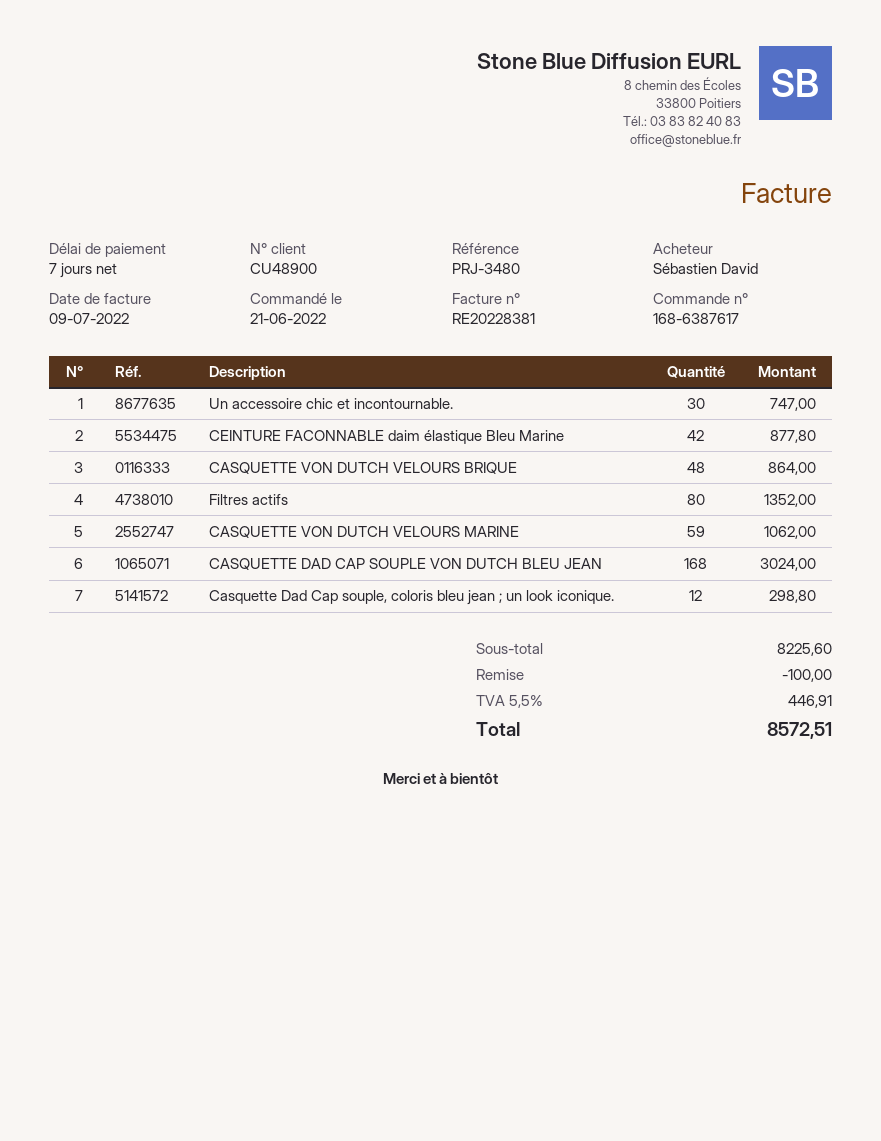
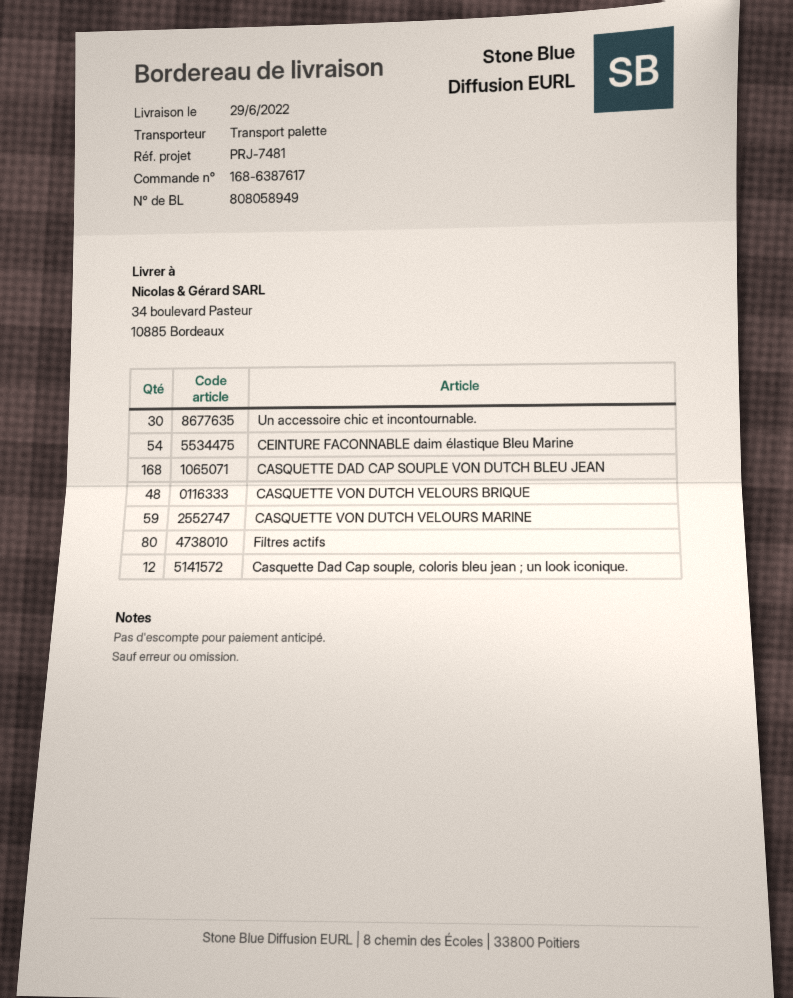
reference: PRJ-3480 -> PRJ-7481
CEINTURE FACONNABLE daim élastique Bleu Marine: 42 -> 54

